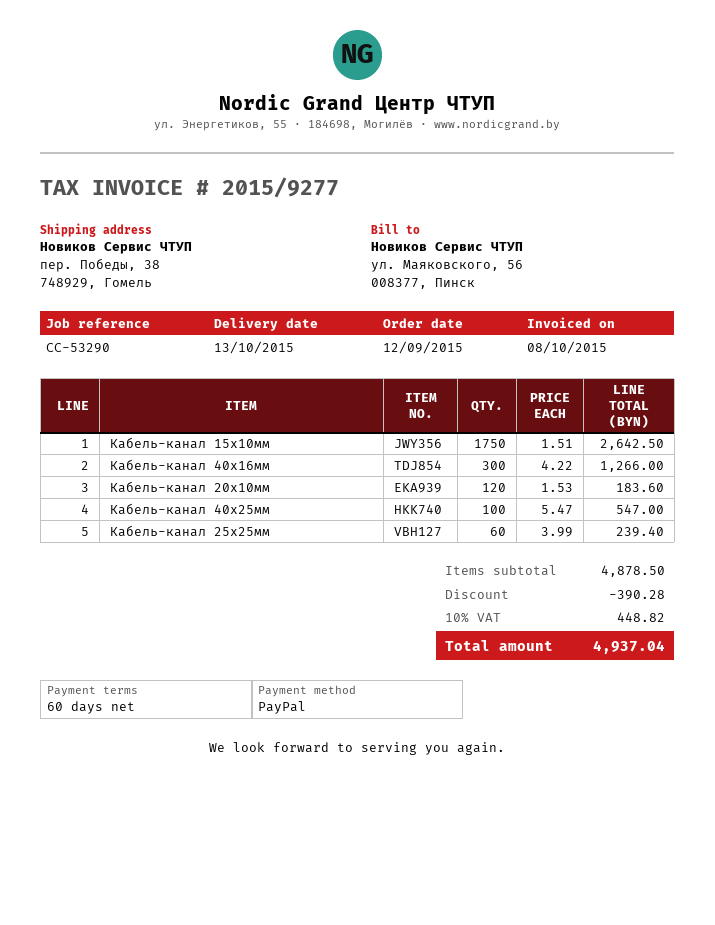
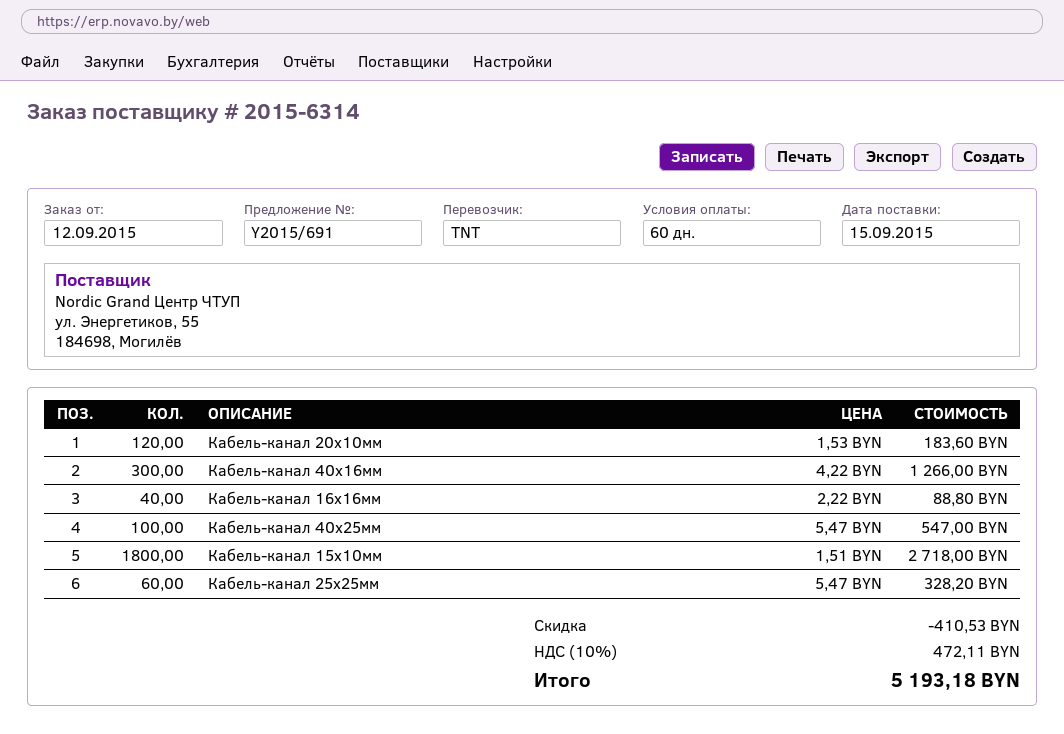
delivery date: 2015-10-13 -> 2015-09-15
Кабель-канал 15х10мм: 1750 x 1.51 = 2642.50 -> 1800 x 1.51 = 2718.00
Кабель-канал 25х25мм: 60 x 3.99 = 239.40 -> 60 x 5.47 = 328.20
Кабель-канал 16х16мм: none -> 40 x 2.22 = 88.80
discount: 390.28 -> 410.53
tax: 10% = 448.82 -> 10% = 472.11
total: 4937.04 -> 5193.18

